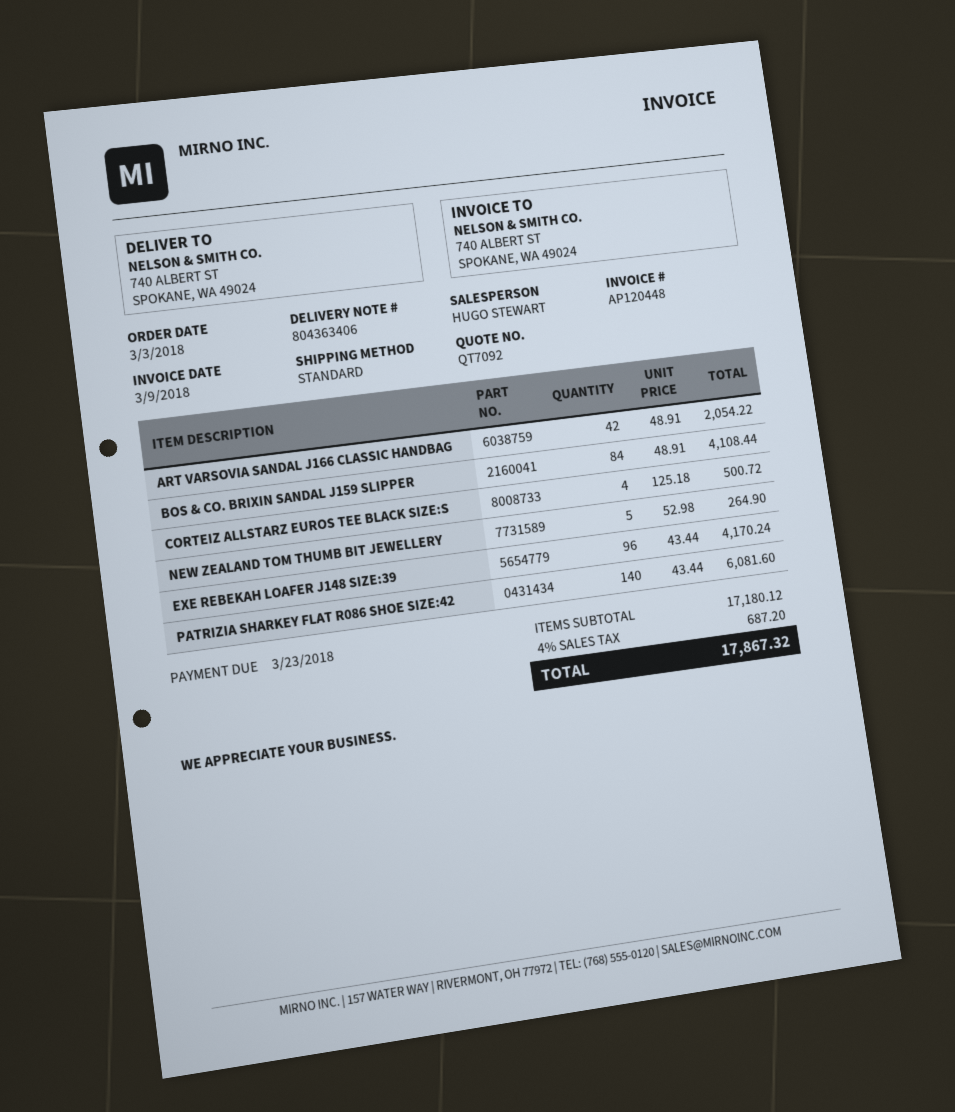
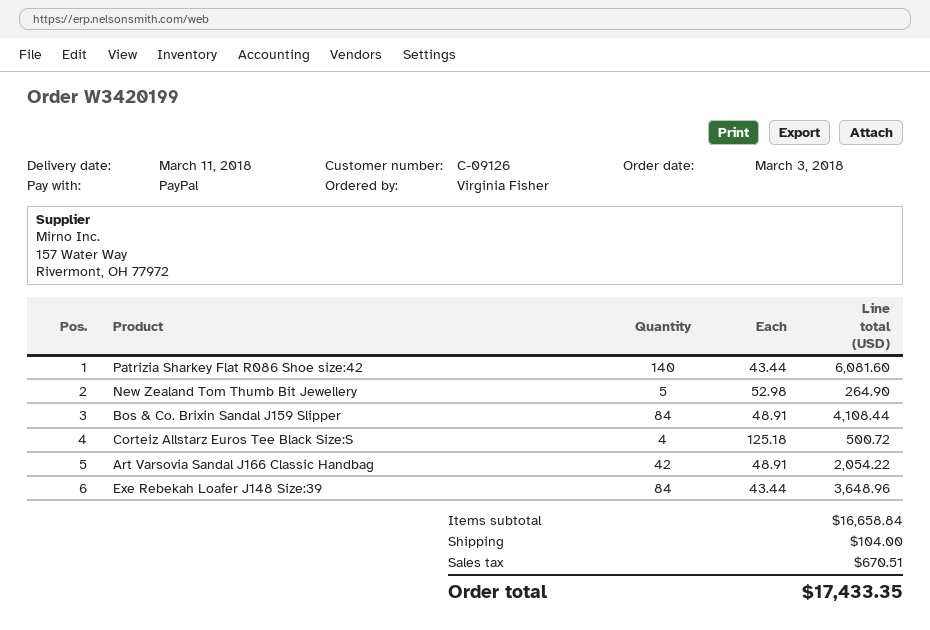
EXE REBEKAH LOAFER J148 SIZE:39: 96 x 43.44 = 4170.24 -> 84 x 43.44 = 3648.96
subtotal: 17180.12 -> 16658.84
shipping: none -> 104.00
tax: 687.20 -> 670.51
total: 17867.32 -> 17433.35

